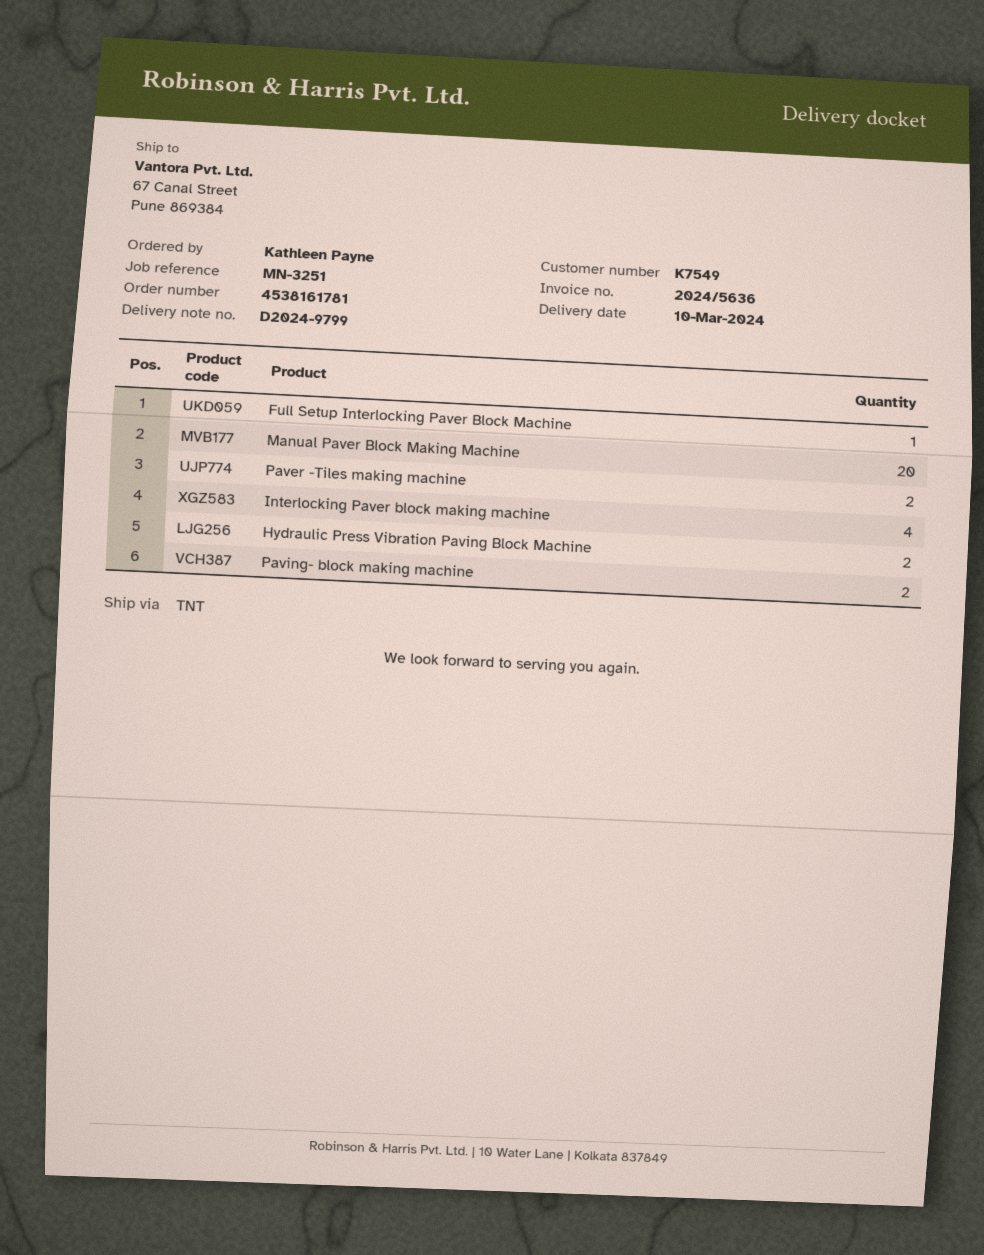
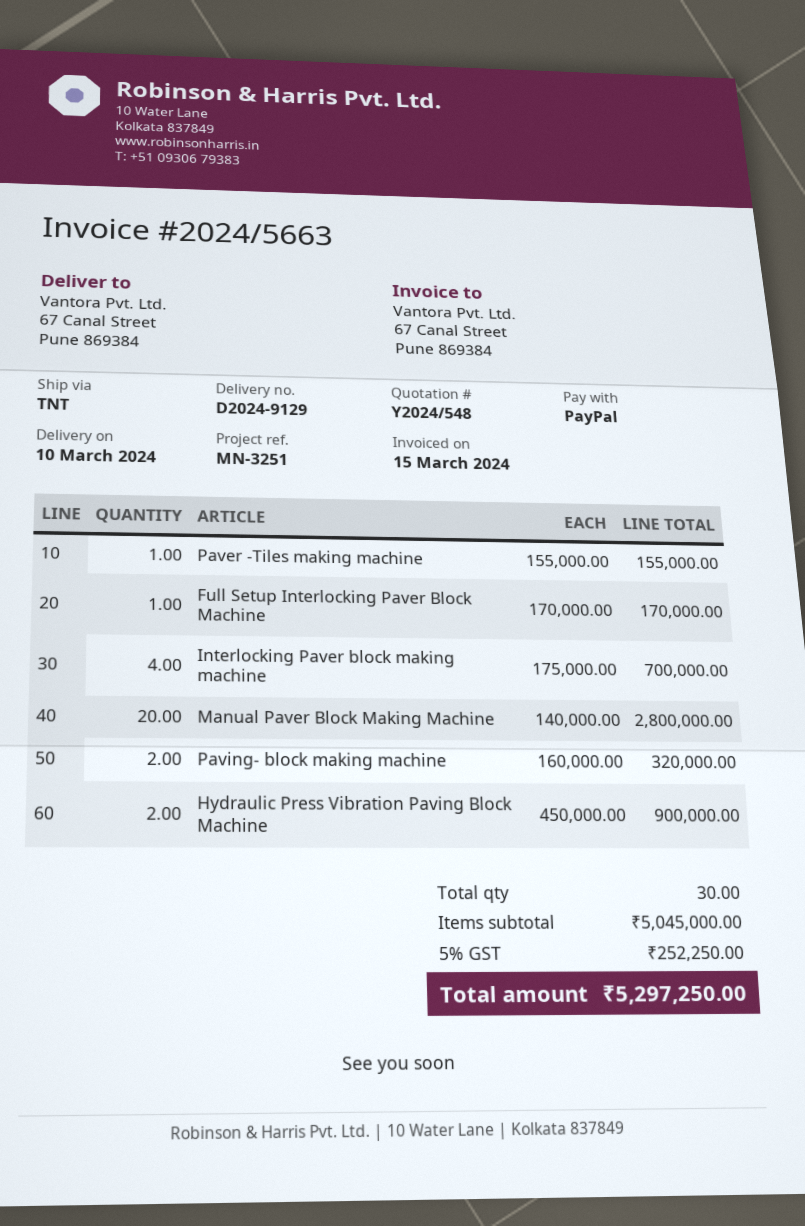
delivery note number: D2024-9799 -> D2024-9129
invoice number: 2024/5636 -> 2024/5663
Paver -Tiles making machine: 2 -> 1

